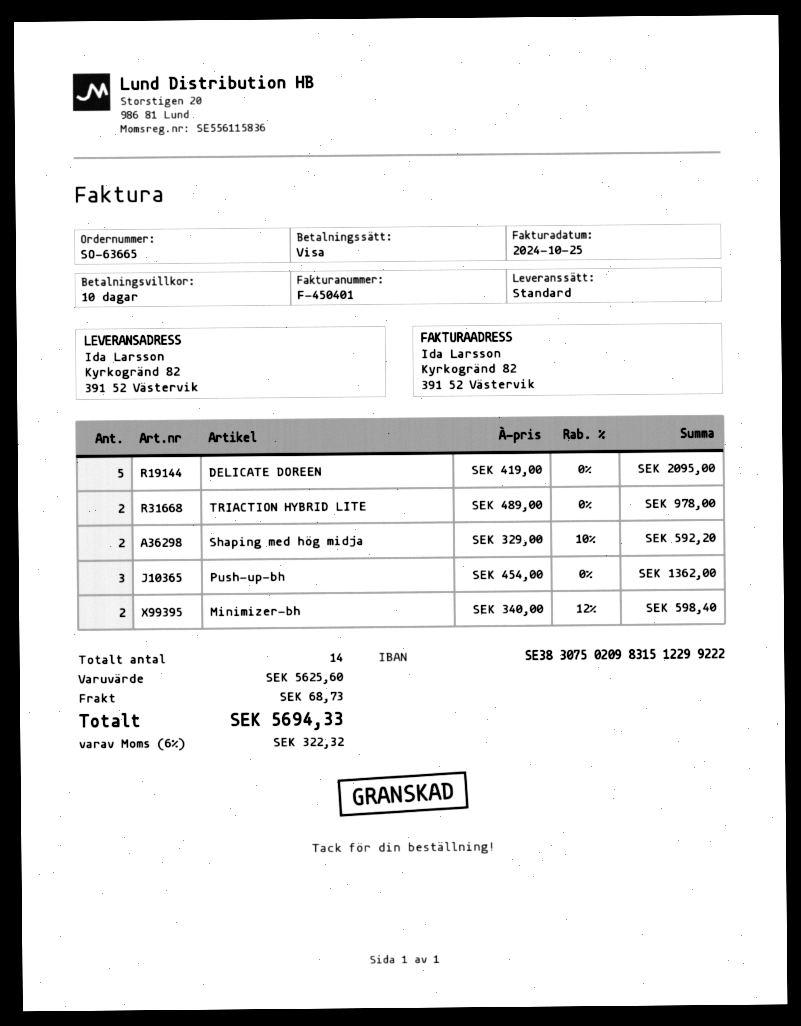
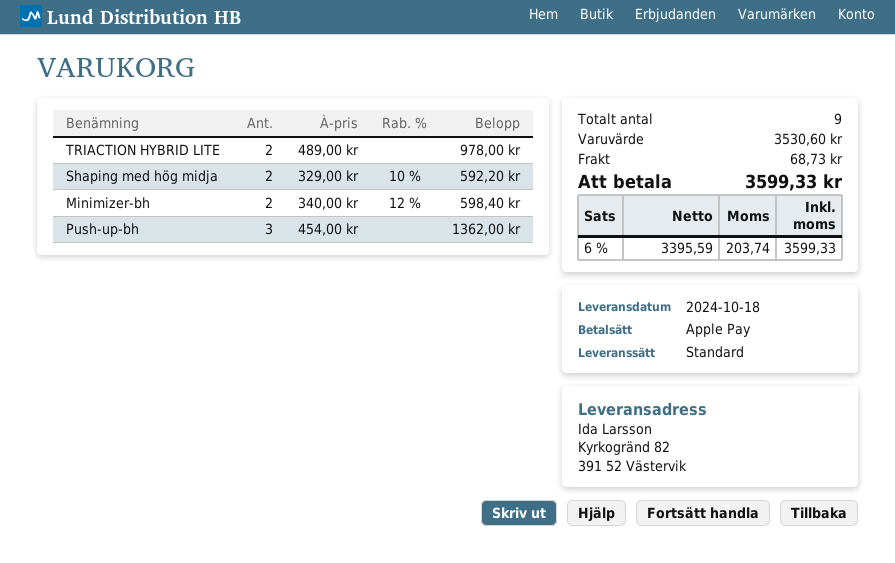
payment method: Visa -> Apple Pay
DELICATE DOREEN: 5 x 419.00 = 2095.00 -> none
total quantity: 14 -> 9
subtotal: 5625.60 -> 3530.60
tax: 6% = 322.32 -> 6% = 203.74
total: 5694.33 -> 3599.33

